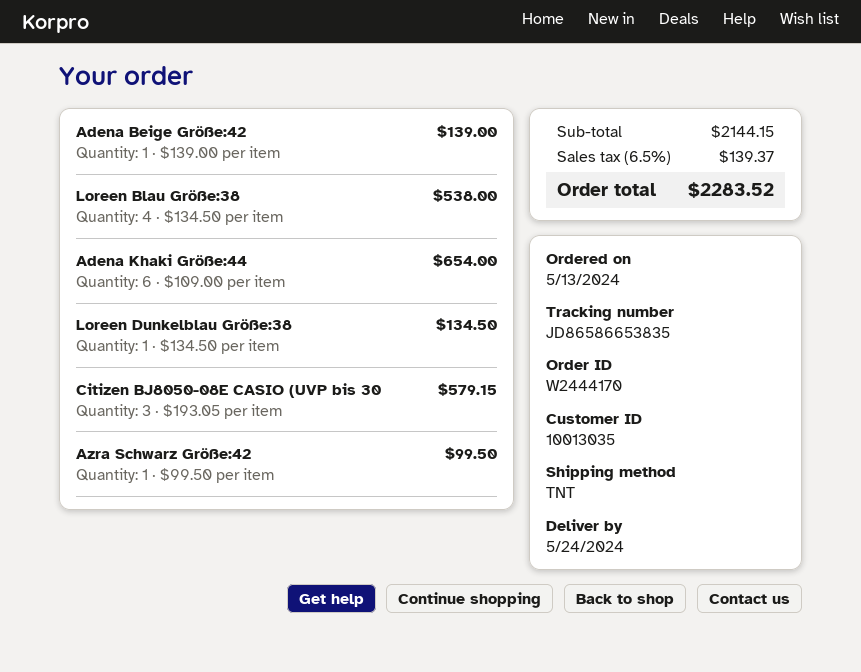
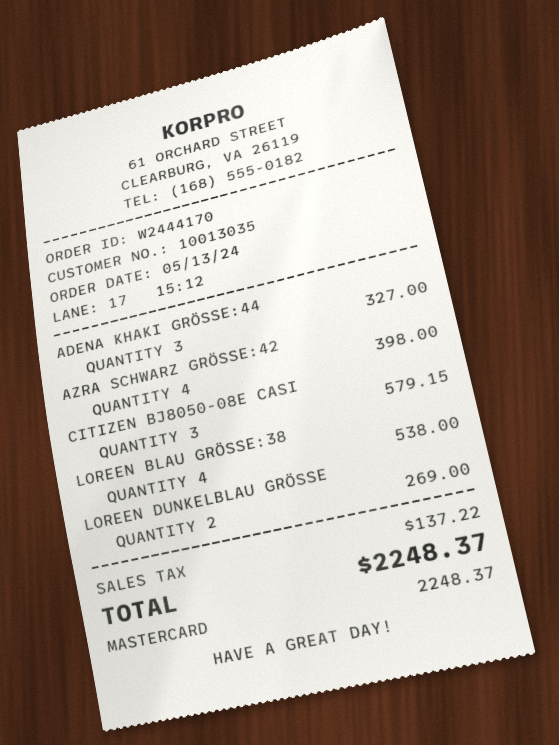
Adena Beige Größe:42: 1 for 139.00 -> none
Adena Khaki Größe:44: 6 for 654.00 -> 3 for 327.00
Loreen Dunkelblau Größe:38: 1 for 134.50 -> 2 for 269.00
Azra Schwarz Größe:42: 1 for 99.50 -> 4 for 398.00
tax: 139.37 -> 137.22
total: 2283.52 -> 2248.37

